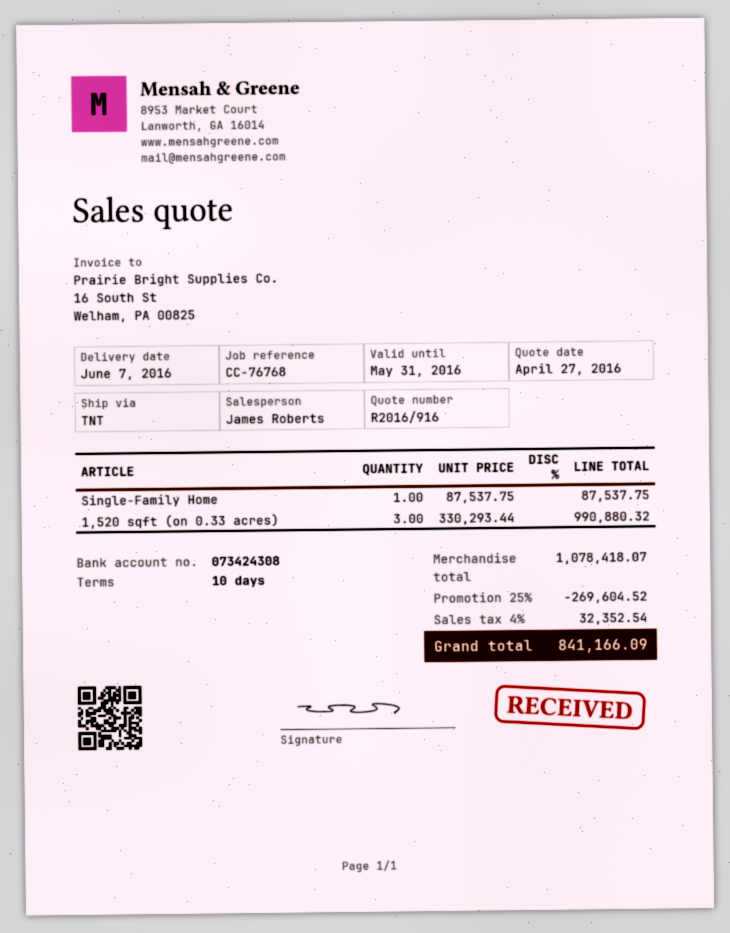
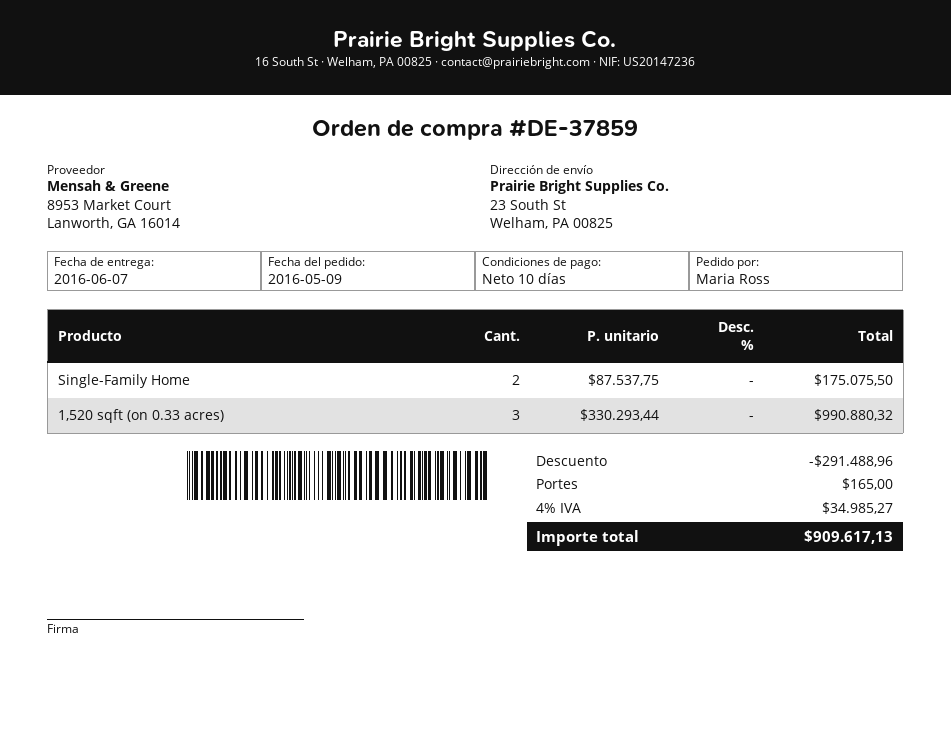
Single-Family Home: 1 x 87537.75 = 87537.75 -> 2 x 87537.75 = 175075.50
discount: 269604.52 -> 291488.96
shipping: none -> 165.00
tax: 4% = 32352.54 -> 4% = 34985.27
total: 841166.09 -> 909617.13

